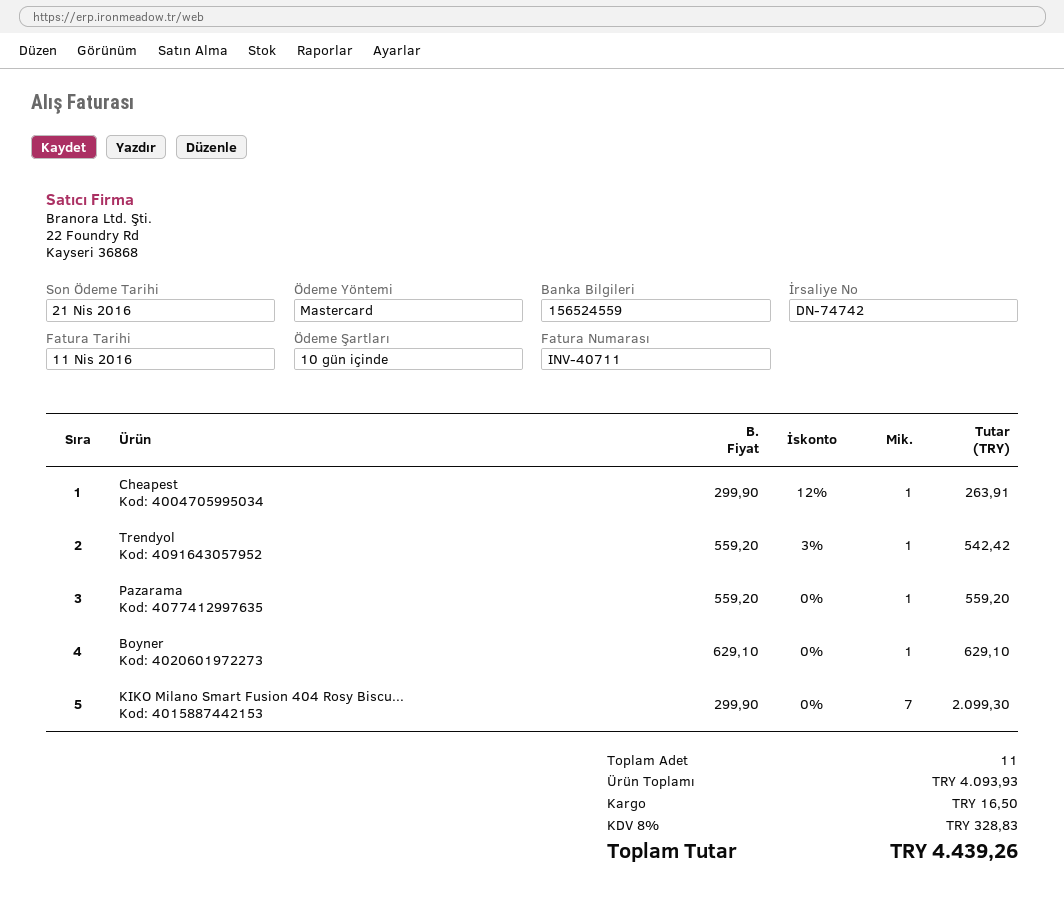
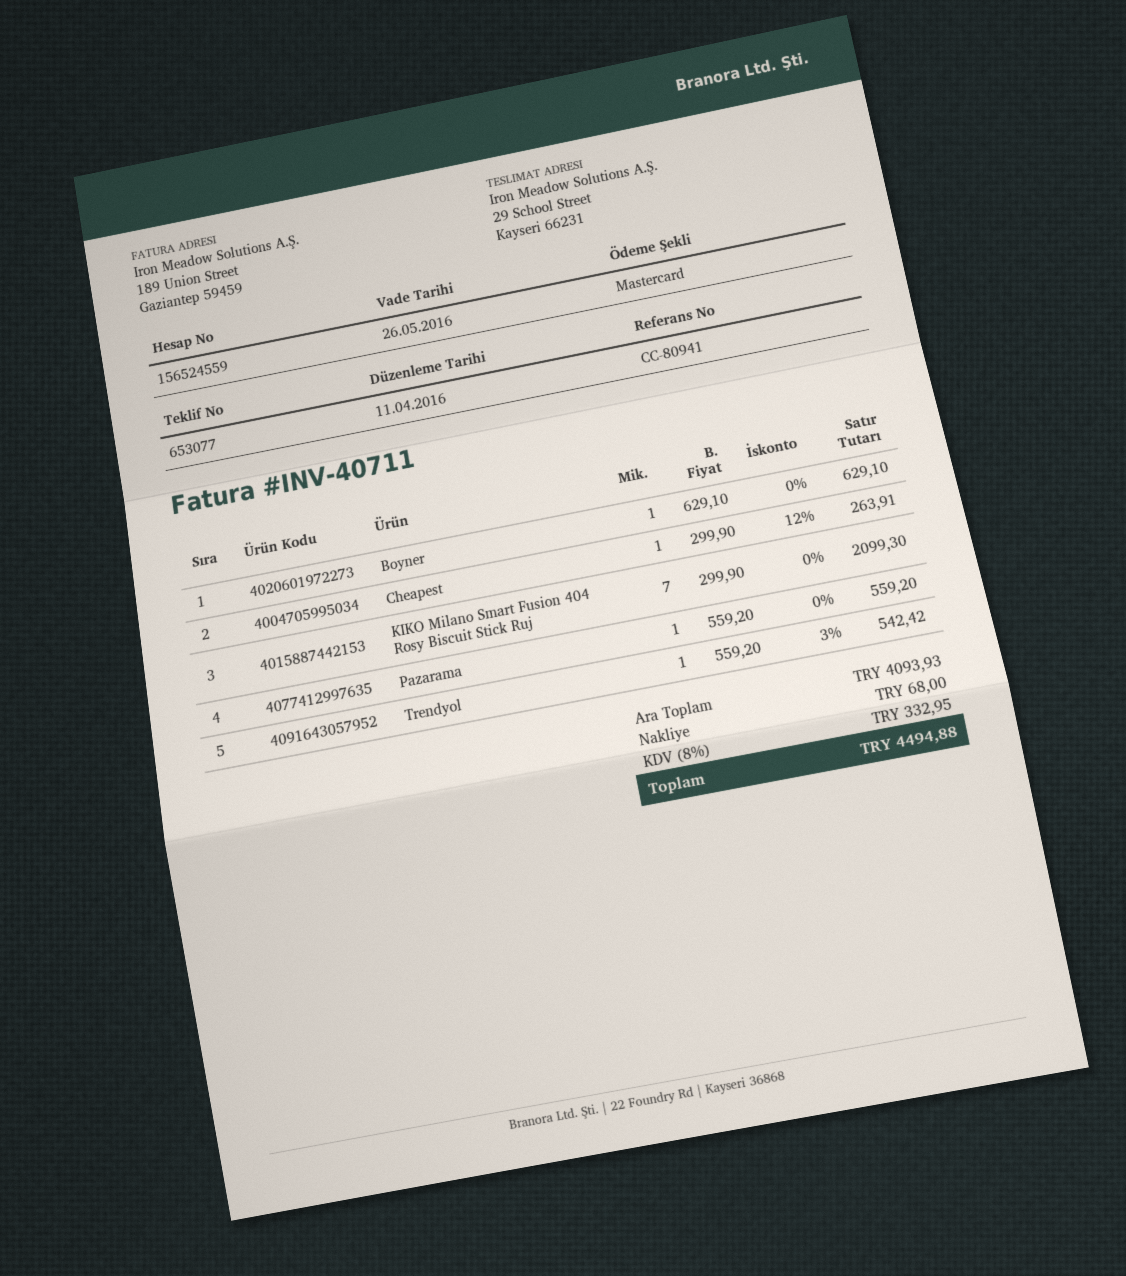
due date: 2016-04-21 -> 2016-05-26
shipping: 16.50 -> 68.00
tax: 8% = 328.83 -> 8% = 332.95
total: 4439.26 -> 4494.88

